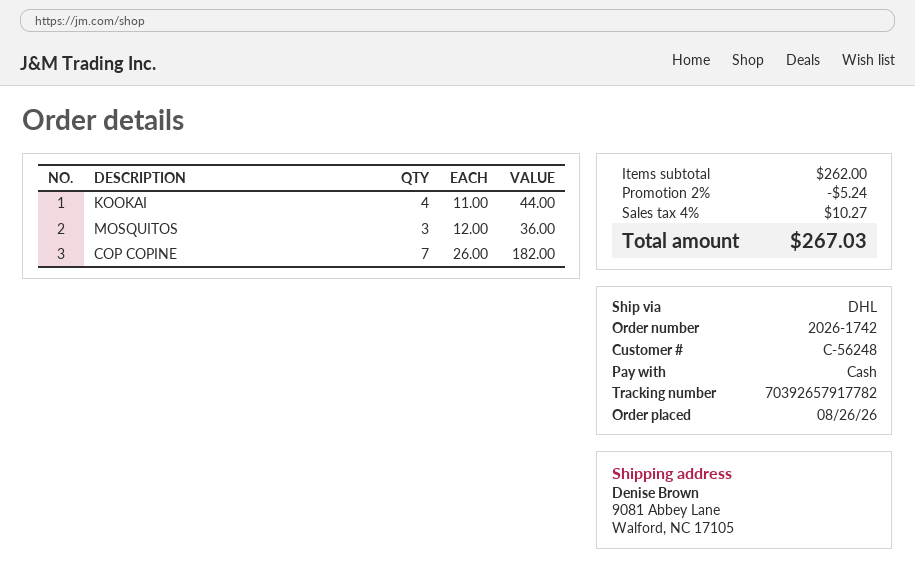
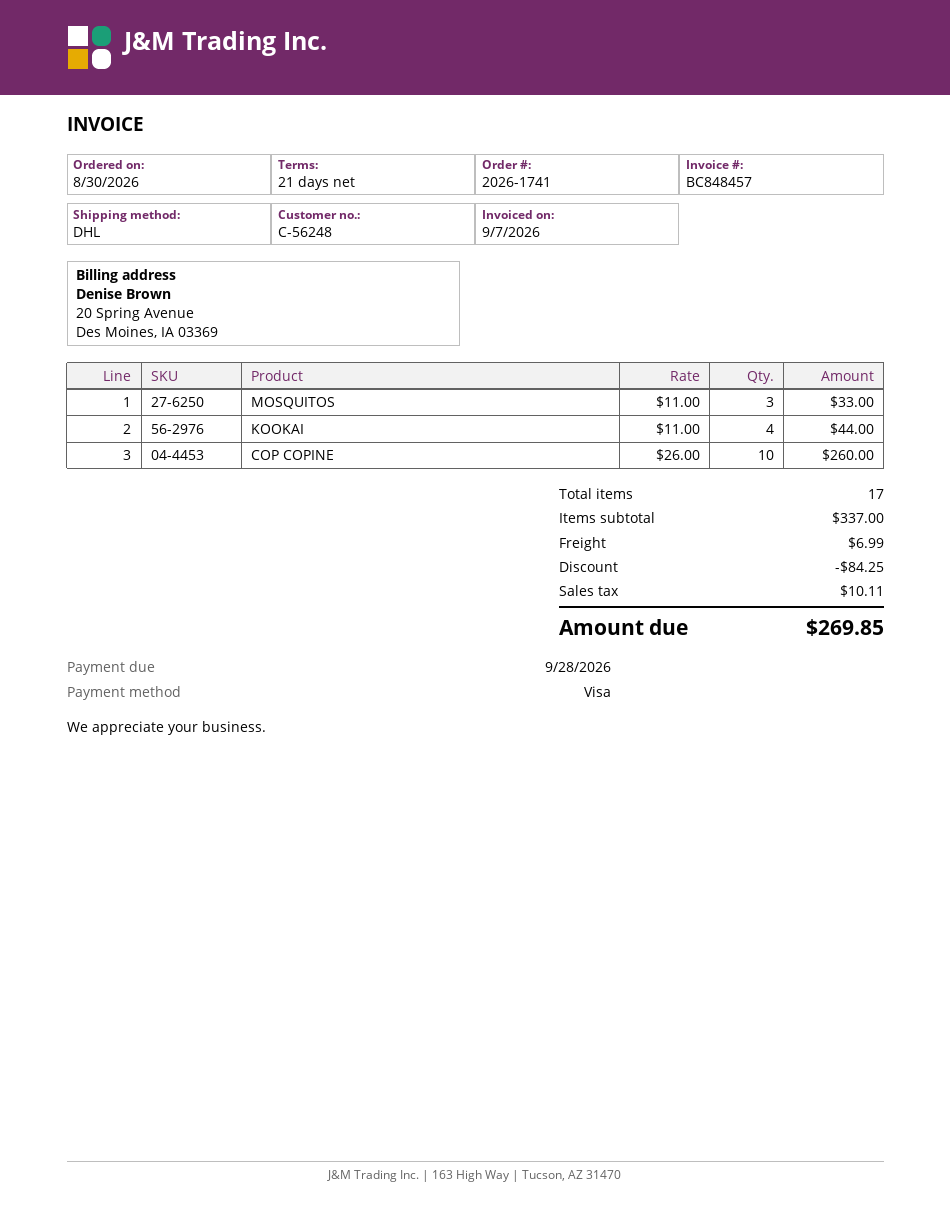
order number: 2026-1742 -> 2026-1741
order date: 2026-08-26 -> 2026-08-30
payment method: cash -> Visa
MOSQUITOS: 3 x 12.00 = 36.00 -> 3 x 11.00 = 33.00
COP COPINE: 7 x 26.00 = 182.00 -> 10 x 26.00 = 260.00
subtotal: 262.00 -> 337.00
discount: 5.24 -> 84.25
shipping: none -> 6.99
tax: 10.27 -> 10.11
total: 267.03 -> 269.85

